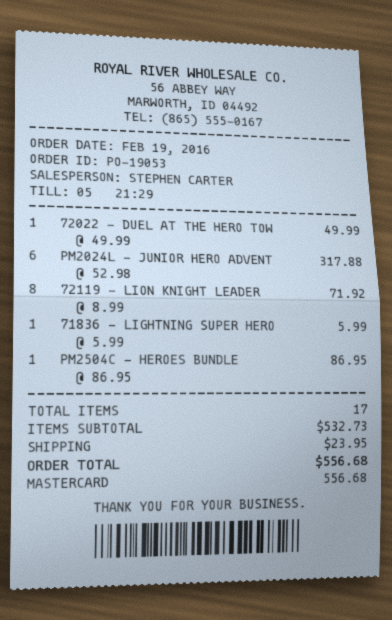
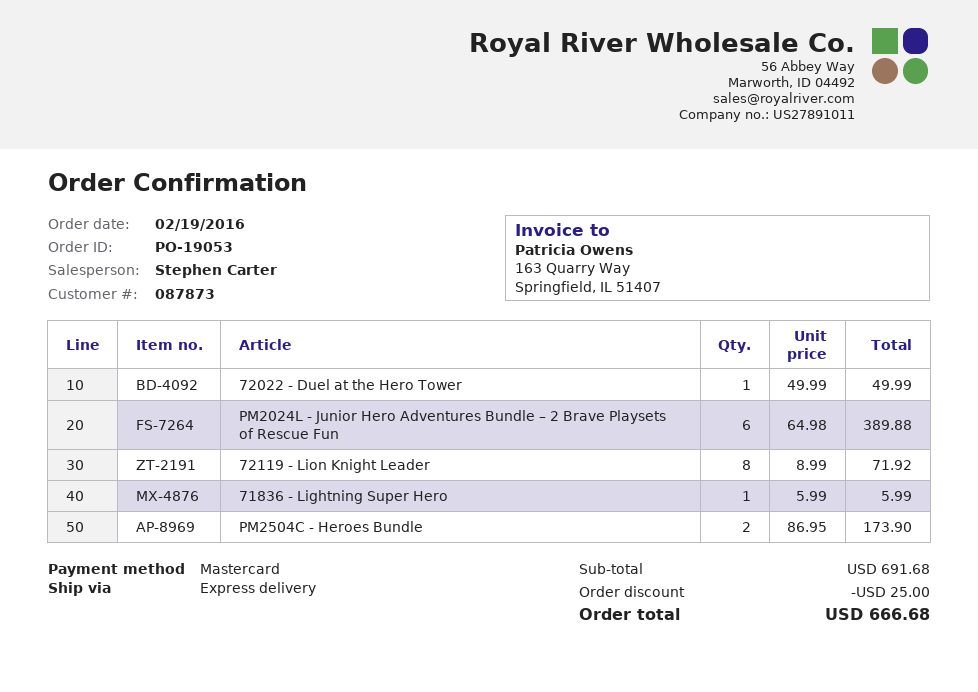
PM2024L - JUNIOR HERO ADVENT: 6 x 52.98 = 317.88 -> 6 x 64.98 = 389.88
PM2504C - HEROES BUNDLE: 1 x 86.95 = 86.95 -> 2 x 86.95 = 173.90
subtotal: 532.73 -> 691.68
discount: none -> 25.00
shipping: 23.95 -> none
total: 556.68 -> 666.68

